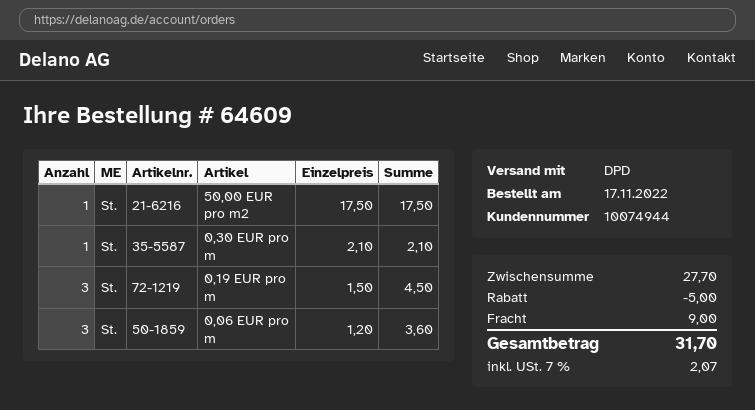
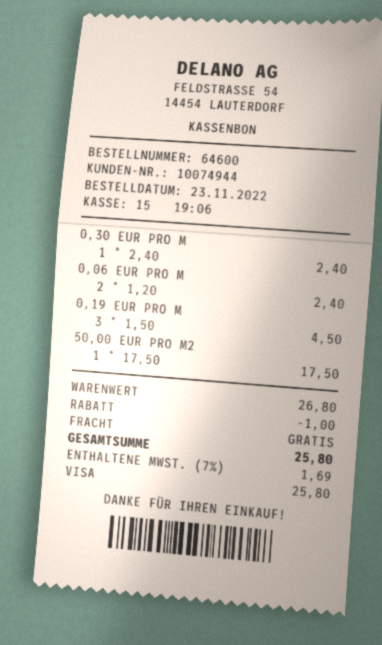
order number: 64609 -> 64600
order date: 2022-11-17 -> 2022-11-23
0,30 EUR pro m: 1 x 2.10 = 2.10 -> 1 x 2.40 = 2.40
0,06 EUR pro m: 3 x 1.20 = 3.60 -> 2 x 1.20 = 2.40
subtotal: 27.70 -> 26.80
discount: 5.00 -> 1.00
shipping: 9.00 -> 0.00
tax: 7% = 2.07 -> 7% = 1.69
total: 31.70 -> 25.80

